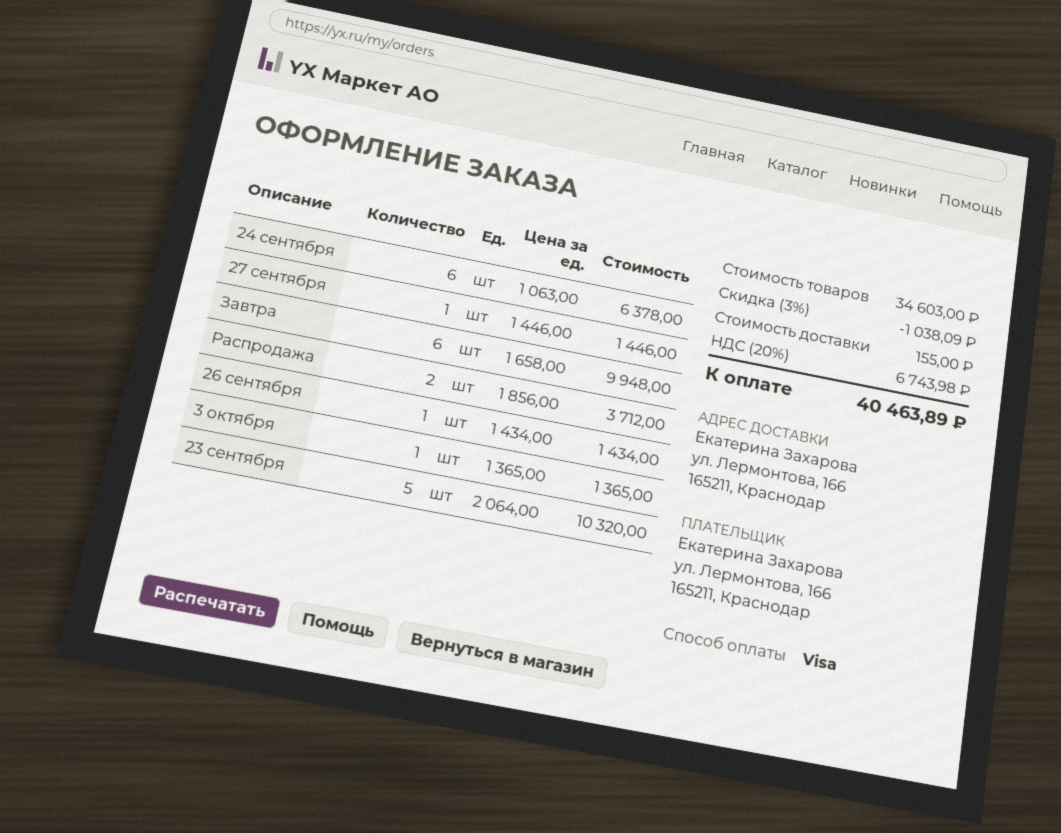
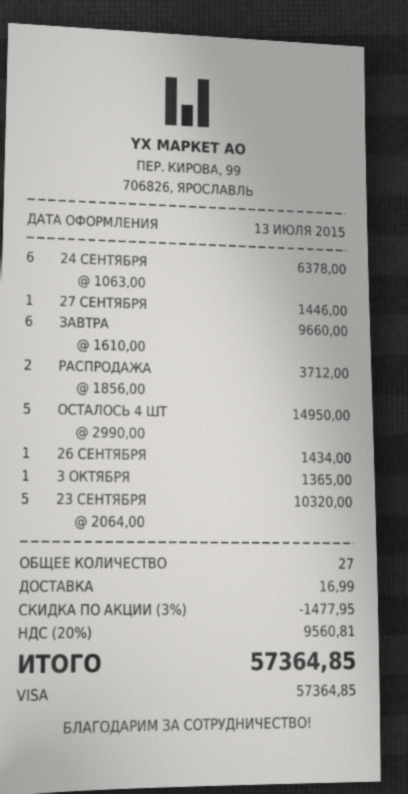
Завтра: 6 x 1658.00 = 9948.00 -> 6 x 1610.00 = 9660.00
ОСТАЛОСЬ 4 ШТ: none -> 5 x 2990.00 = 14950.00
discount: 3% = 1038.09 -> 3% = 1477.95
shipping: 155.00 -> 16.99
tax: 20% = 6743.98 -> 20% = 9560.81
total: 40463.89 -> 57364.85

